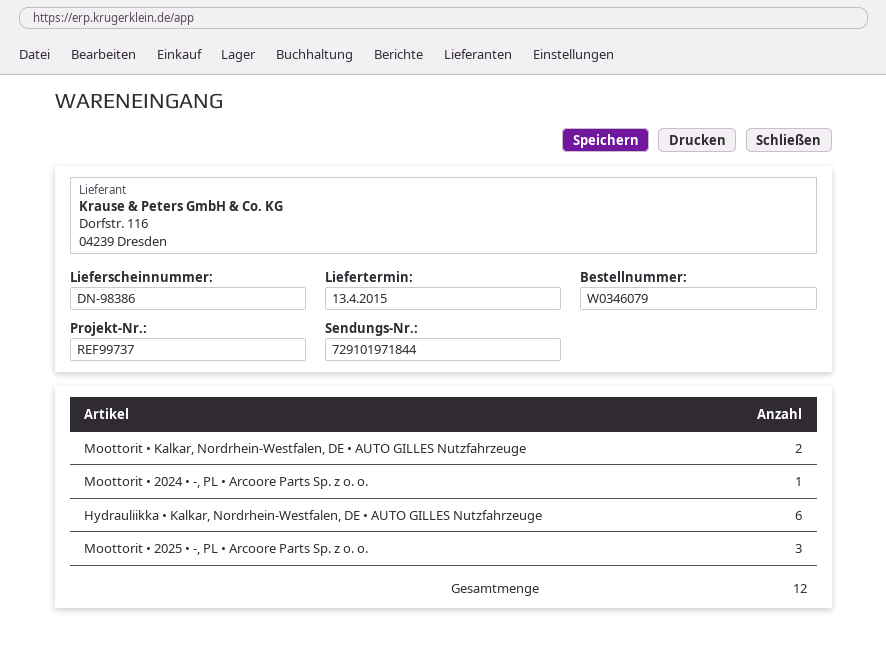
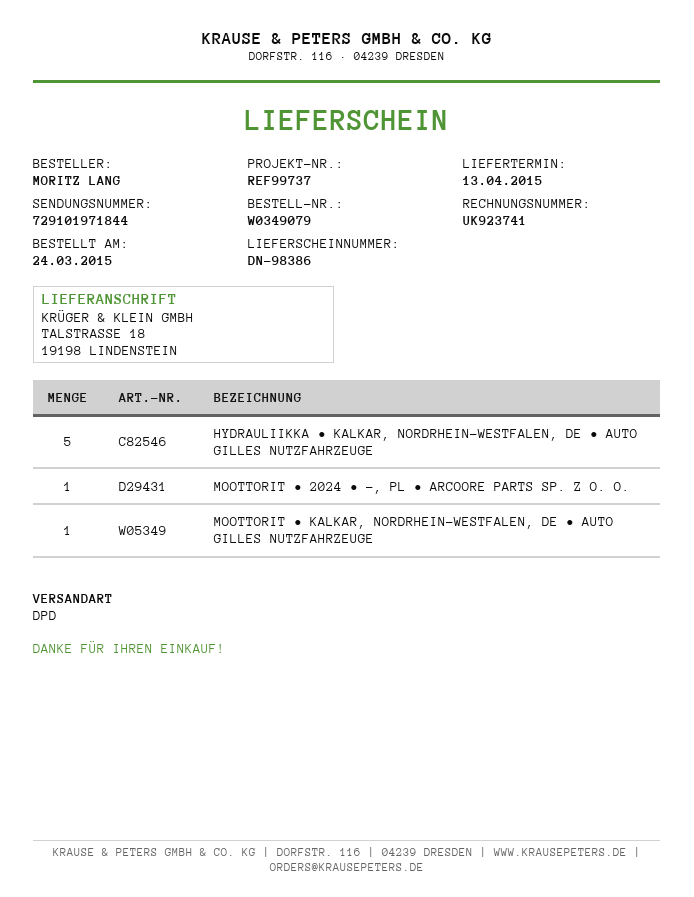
order number: W0346079 -> W0349079
Moottorit • Kalkar, Nordrhein-Westfalen, DE • AUTO GILLES Nutzfahrzeuge: 2 -> 1
Hydrauliikka • Kalkar, Nordrhein-Westfalen, DE • AUTO GILLES Nutzfahrzeuge: 6 -> 5
Moottorit • 2025 • -, PL • Arcoore Parts Sp. z o. o.: 3 -> none

